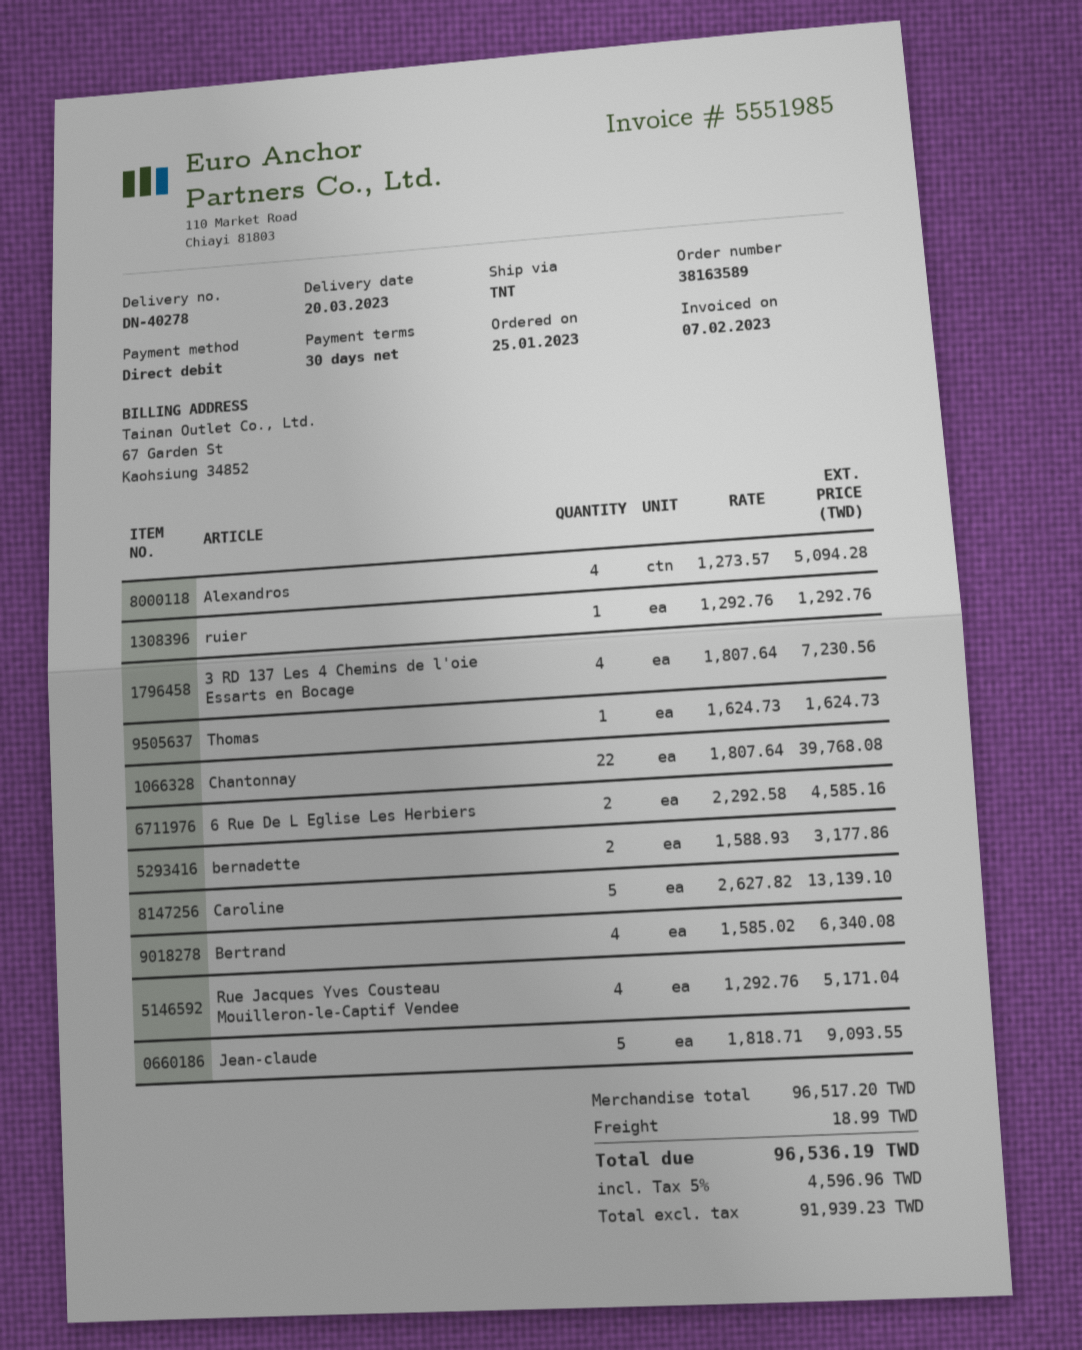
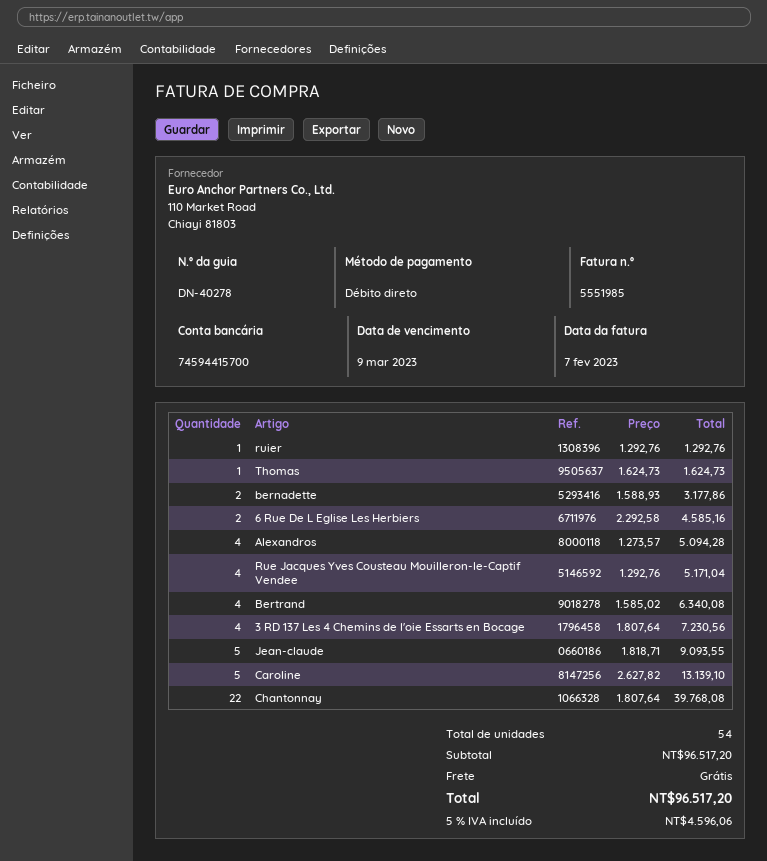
shipping: 18.99 -> 0.00
tax: 5% = 4596.96 -> 5% = 4596.06
total: 96536.19 -> 96517.20

